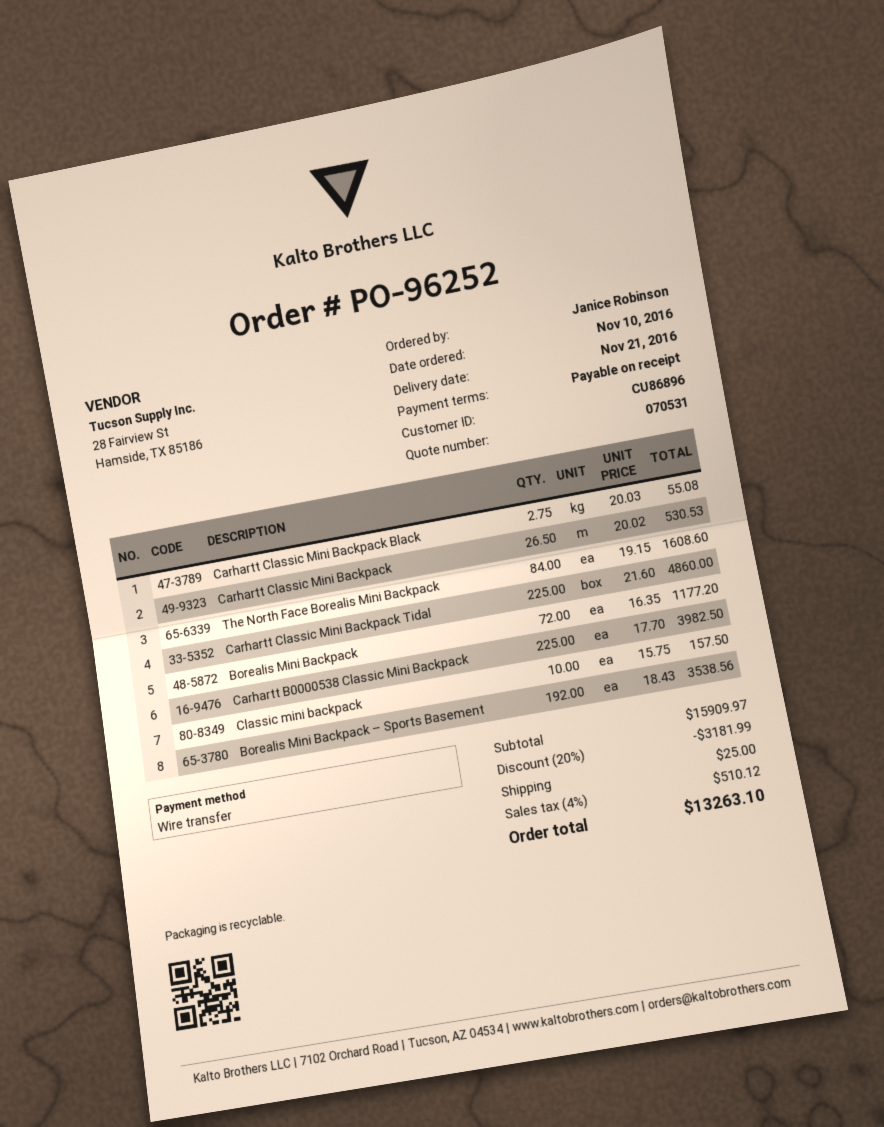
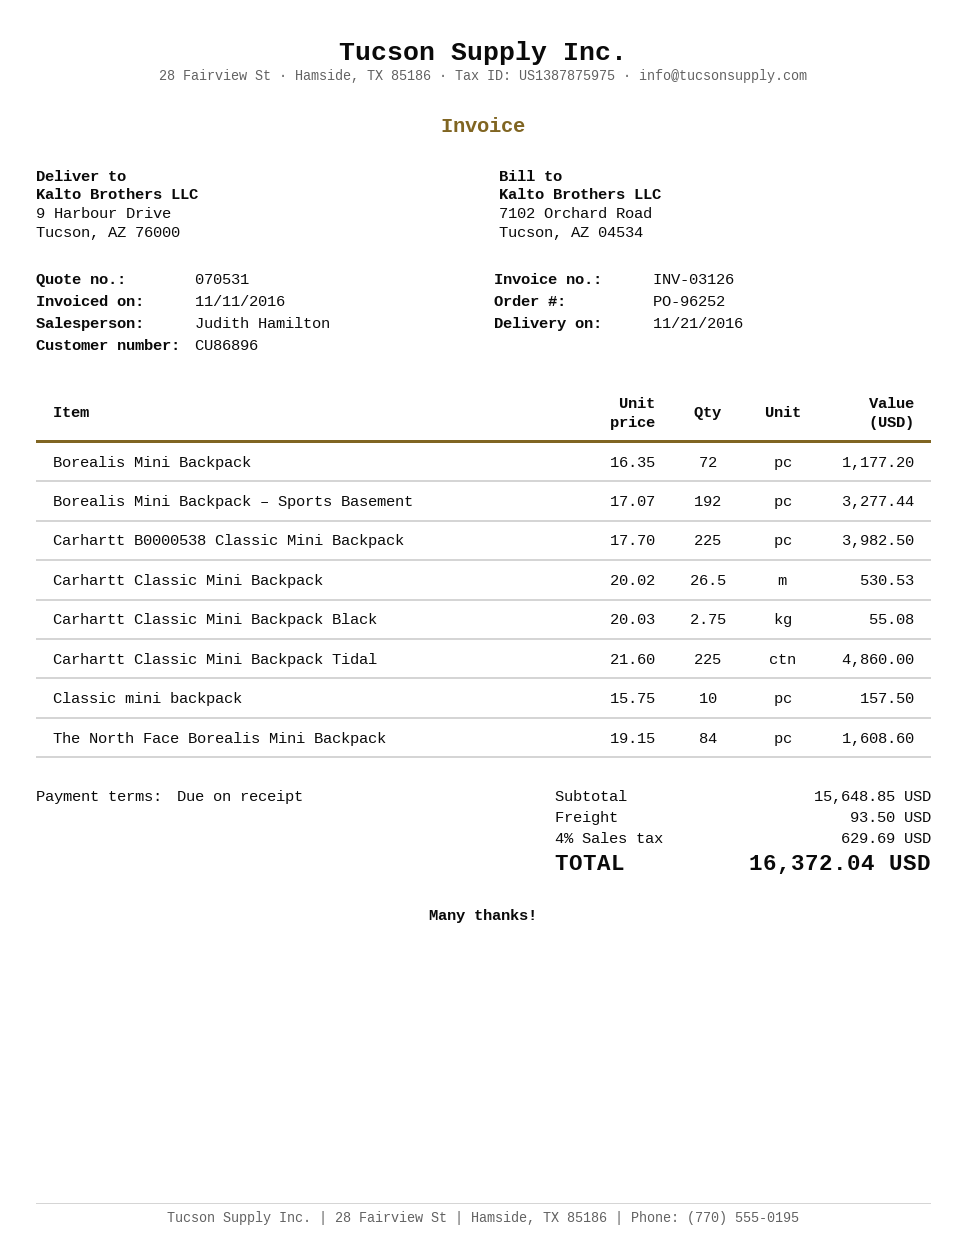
Borealis Mini Backpack – Sports Basement: 192 x 18.43 = 3538.56 -> 192 x 17.07 = 3277.44
subtotal: 15909.97 -> 15648.85
discount: 20% = 3181.99 -> none
shipping: 25.00 -> 93.50
tax: 4% = 510.12 -> 4% = 629.69
total: 13263.10 -> 16372.04

